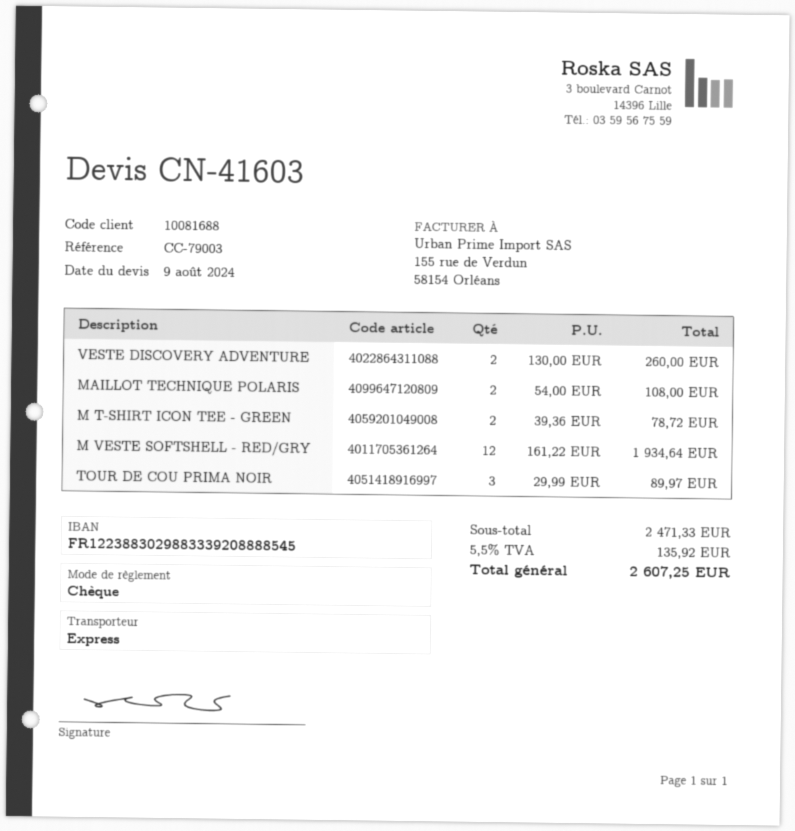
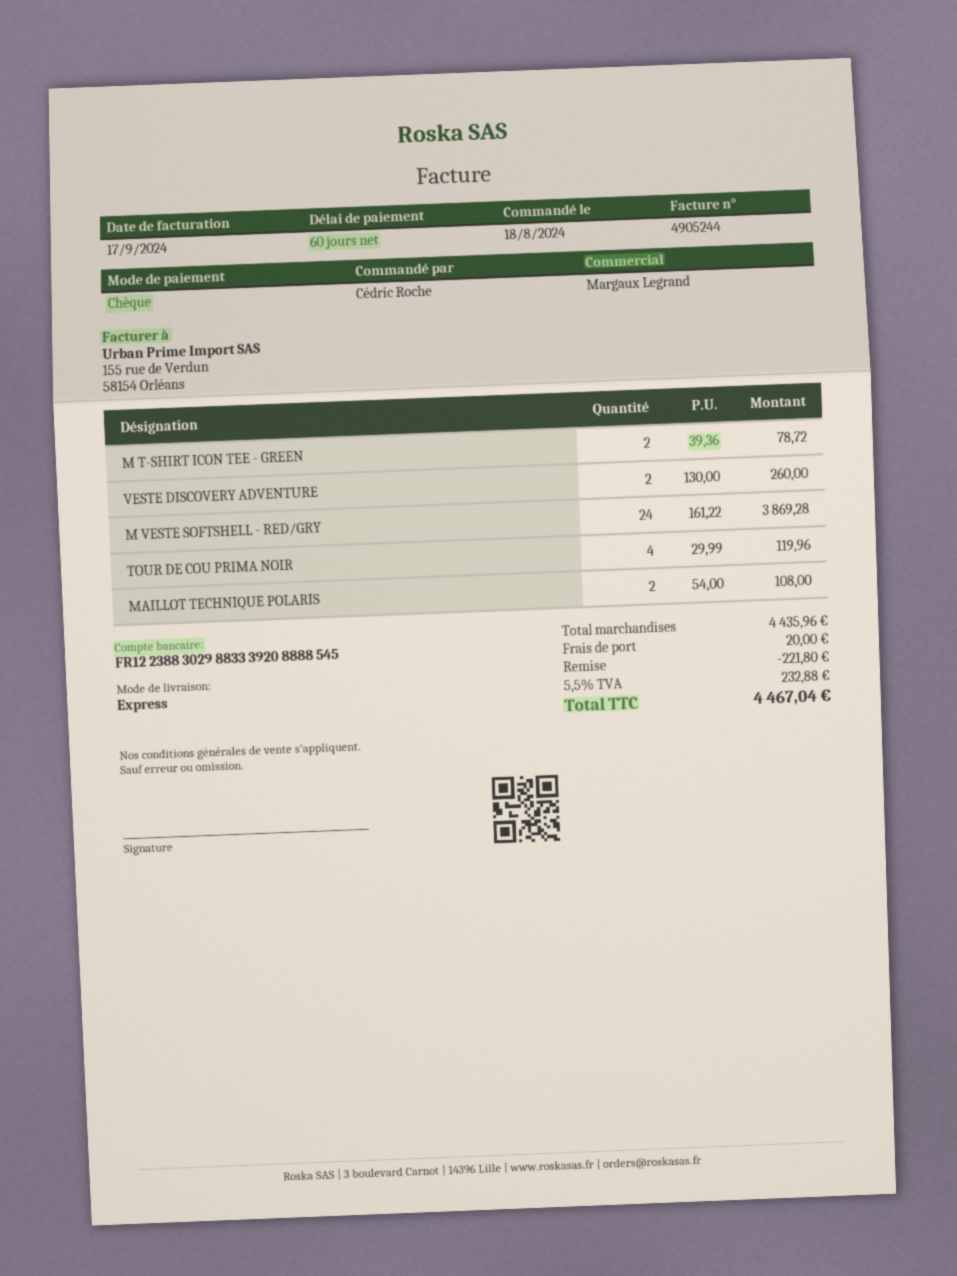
M VESTE SOFTSHELL - RED/GRY: 12 x 161.22 = 1934.64 -> 24 x 161.22 = 3869.28
TOUR DE COU PRIMA NOIR: 3 x 29.99 = 89.97 -> 4 x 29.99 = 119.96
subtotal: 2471.33 -> 4435.96
discount: none -> 221.80
shipping: none -> 20.00
tax: 5.5% = 135.92 -> 5.5% = 232.88
total: 2607.25 -> 4467.04

